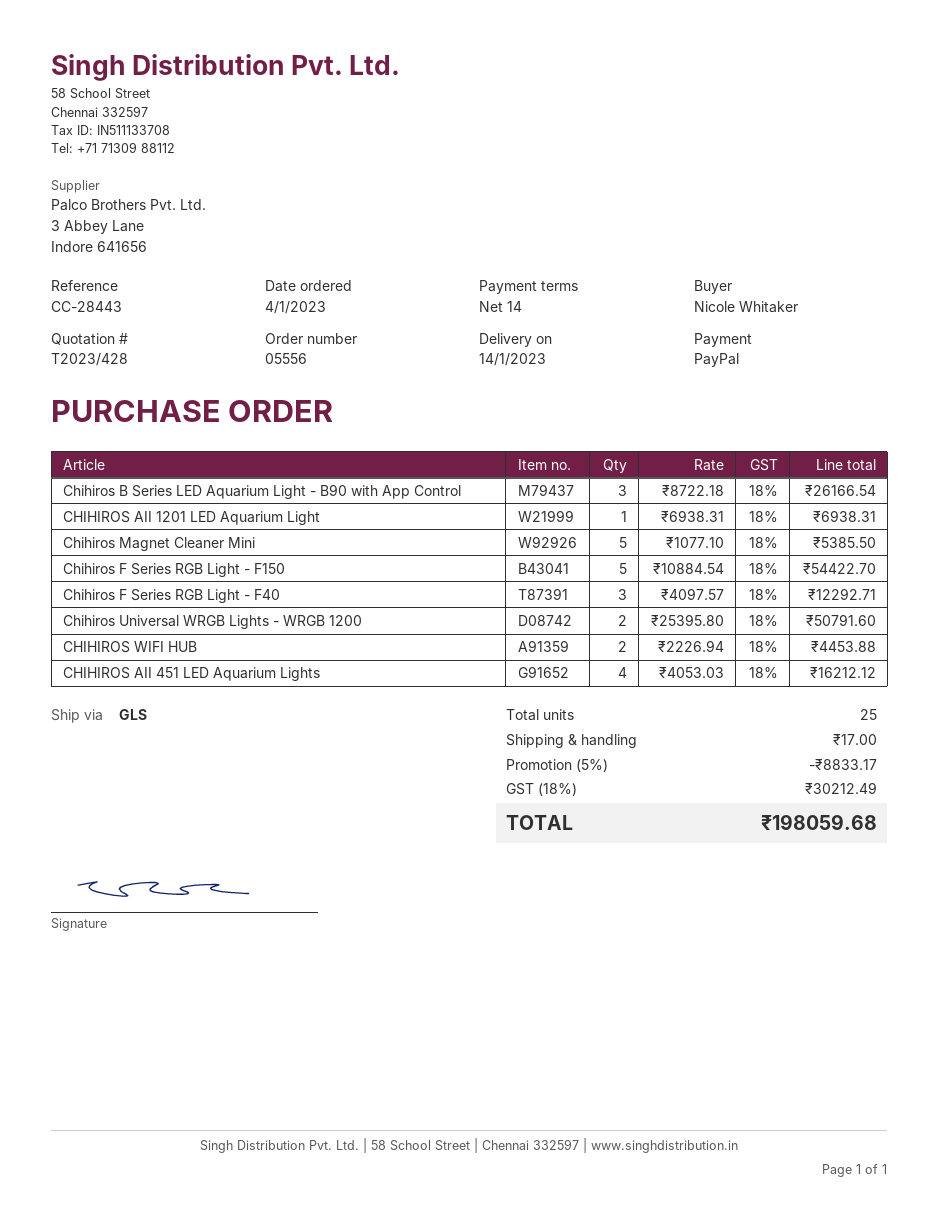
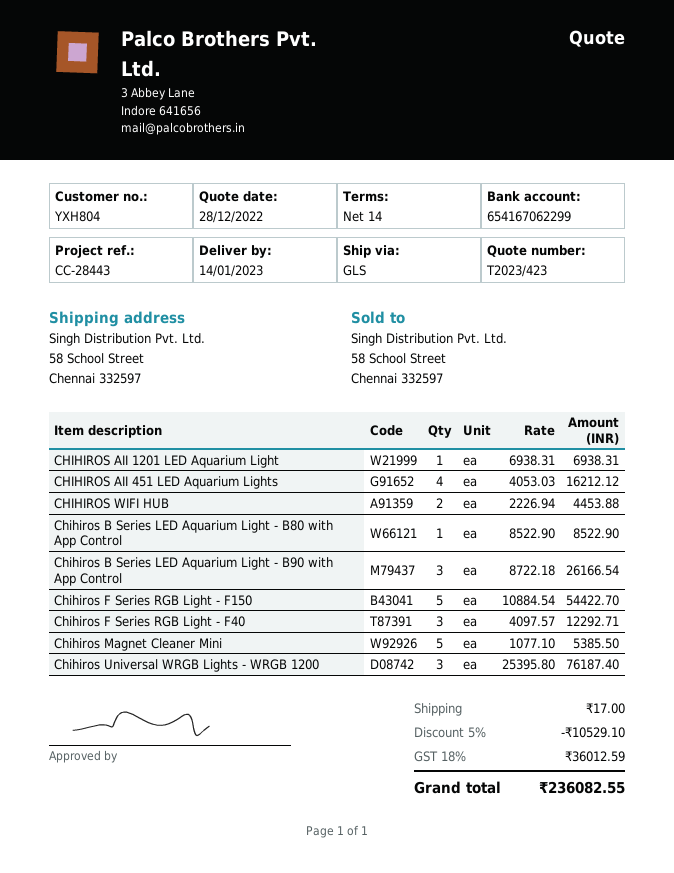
quote number: T2023/428 -> T2023/423
Chihiros Universal WRGB Lights - WRGB 1200: 2 x 25395.80 = 50791.60 -> 3 x 25395.80 = 76187.40
Chihiros B Series LED Aquarium Light - B80 with App Control: none -> 1 x 8522.90 = 8522.90
discount: 5% = 8833.17 -> 5% = 10529.10
tax: 18% = 30212.49 -> 18% = 36012.59
total: 198059.68 -> 236082.55

